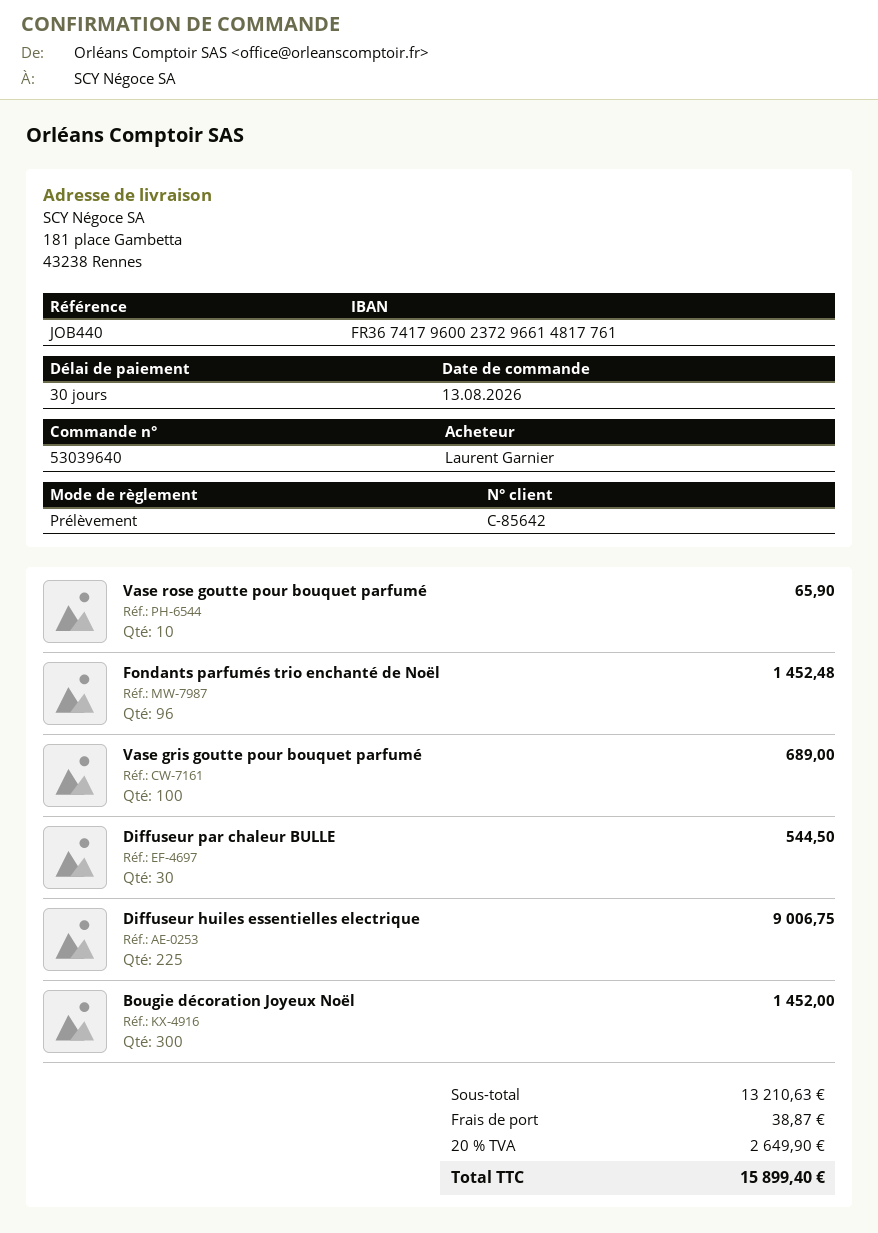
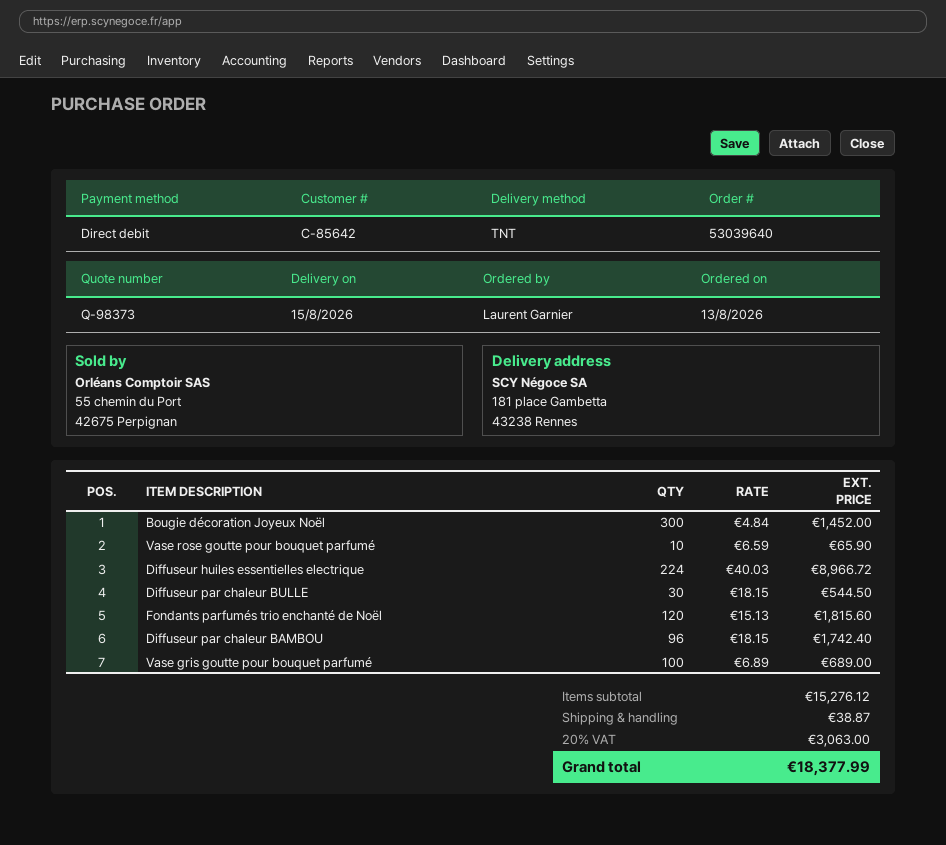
Fondants parfumés trio enchanté de Noël: 96 for 1452.48 -> 120 for 1815.60
Diffuseur huiles essentielles electrique: 225 for 9006.75 -> 224 for 8966.72
Diffuseur par chaleur BAMBOU: none -> 96 for 1742.40
subtotal: 13210.63 -> 15276.12
tax: 20% = 2649.90 -> 20% = 3063.00
total: 15899.40 -> 18377.99

